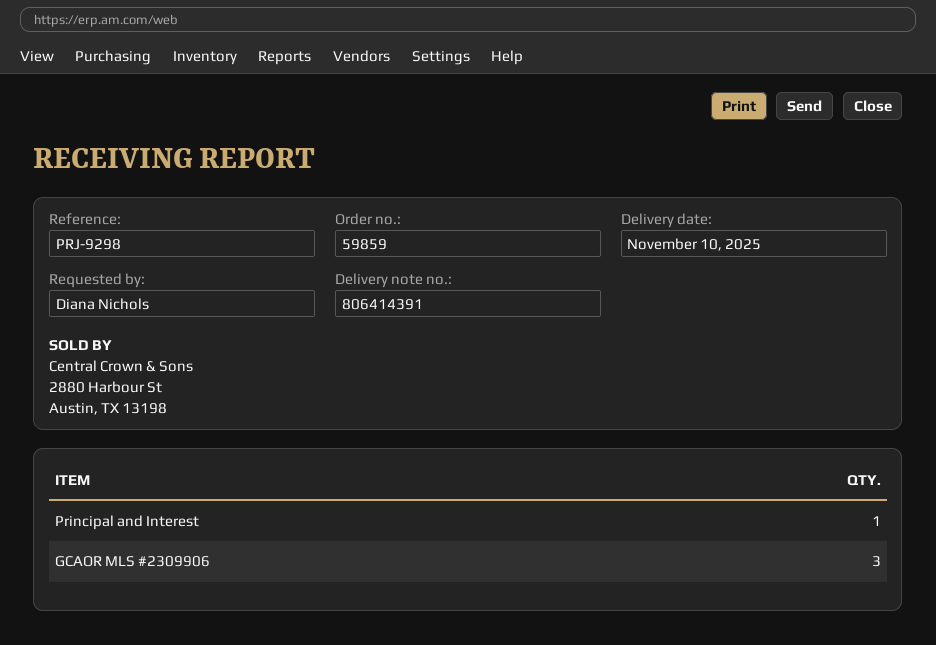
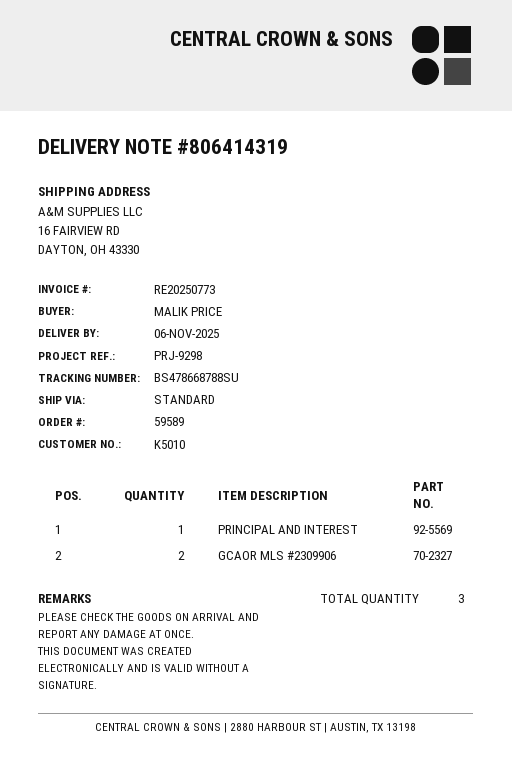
order number: 59859 -> 59589
delivery note number: 806414391 -> 806414319
delivery date: 2025-11-10 -> 2025-11-06
ordered by: Diana Nichols -> MALIK PRICE
GCAOR MLS #2309906: 3 -> 2

